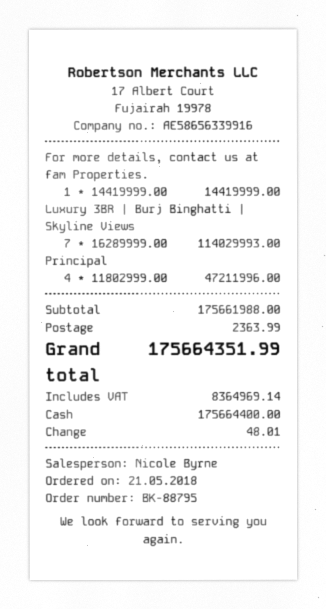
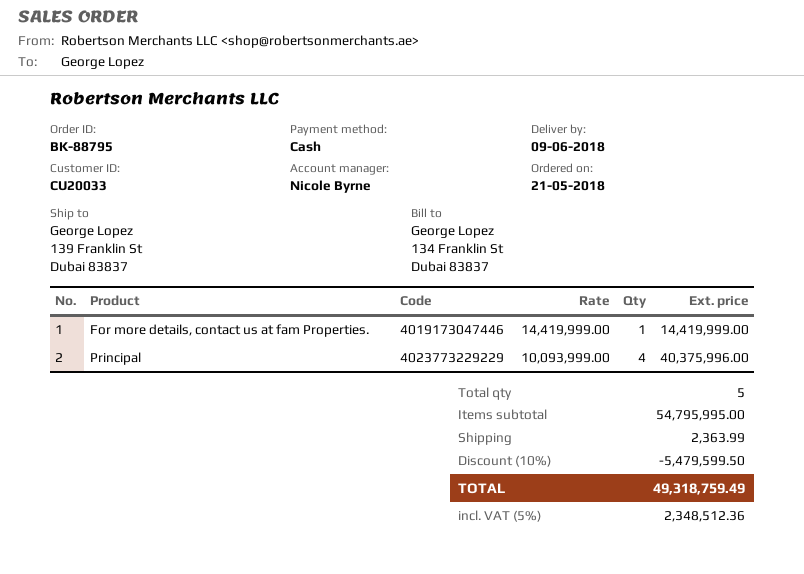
Luxury 3BR | Burj Binghatti | Skyline Views: 7 x 16289999.00 = 114029993.00 -> none
Principal: 4 x 11802999.00 = 47211996.00 -> 4 x 10093999.00 = 40375996.00
subtotal: 175661988.00 -> 54795995.00
discount: none -> 10% = 5479599.50
tax: 8364969.14 -> 2348512.36
total: 175664351.99 -> 49318759.49

